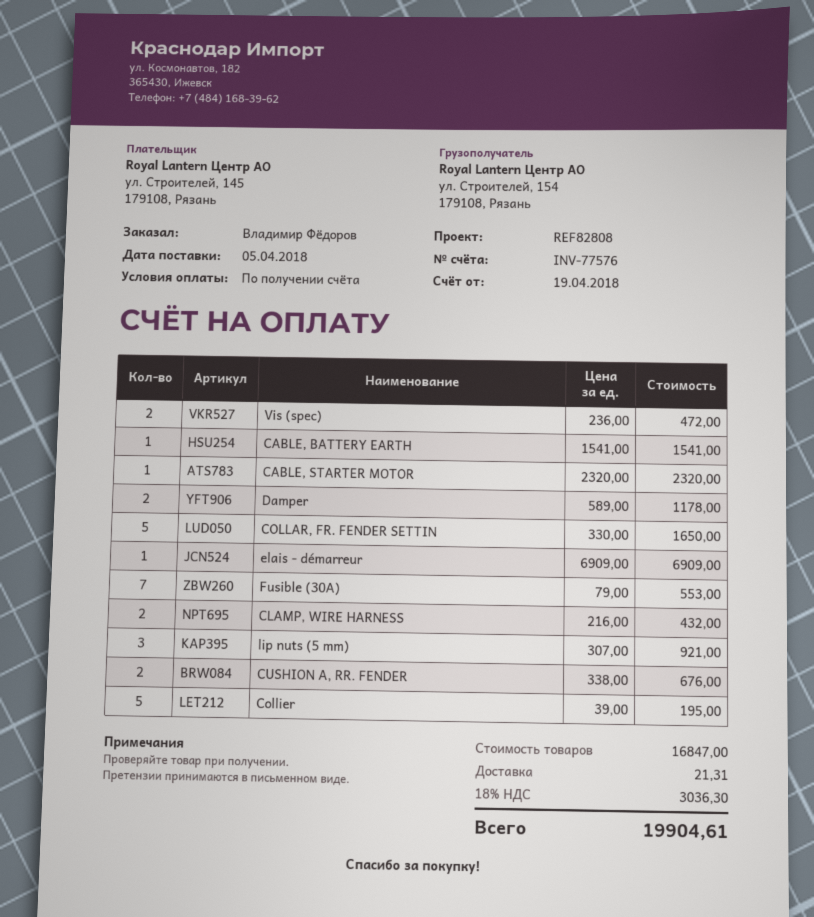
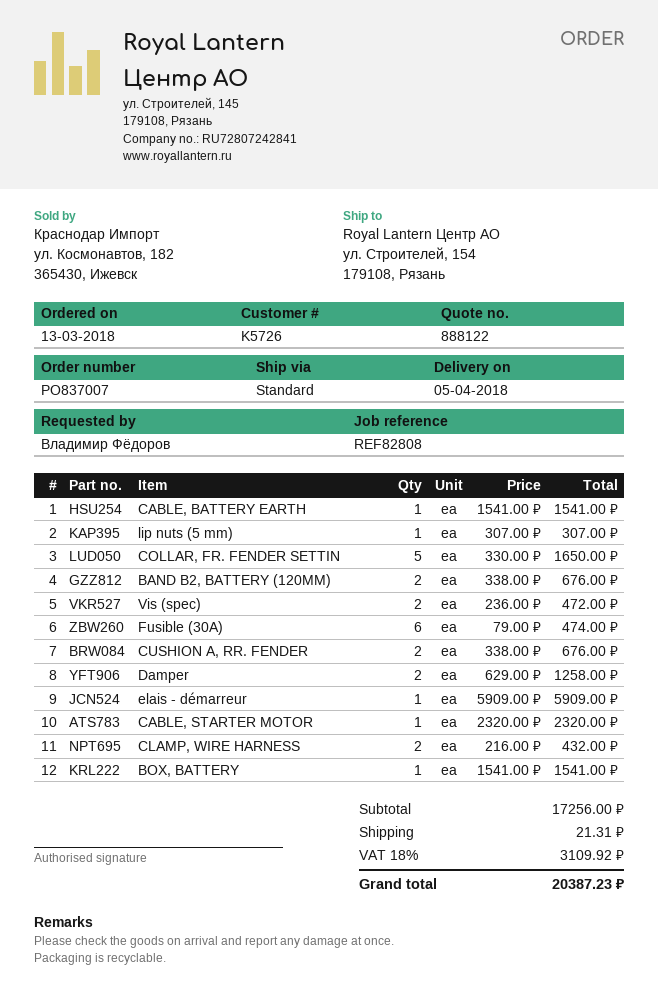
Damper: 2 x 589.00 = 1178.00 -> 2 x 629.00 = 1258.00
elais - démarreur: 1 x 6909.00 = 6909.00 -> 1 x 5909.00 = 5909.00
Fusible (30A): 7 x 79.00 = 553.00 -> 6 x 79.00 = 474.00
lip nuts (5 mm): 3 x 307.00 = 921.00 -> 1 x 307.00 = 307.00
Collier: 5 x 39.00 = 195.00 -> none
BAND B2, BATTERY (120MM): none -> 2 x 338.00 = 676.00
BOX, BATTERY: none -> 1 x 1541.00 = 1541.00
subtotal: 16847.00 -> 17256.00
tax: 18% = 3036.30 -> 18% = 3109.92
total: 19904.61 -> 20387.23

